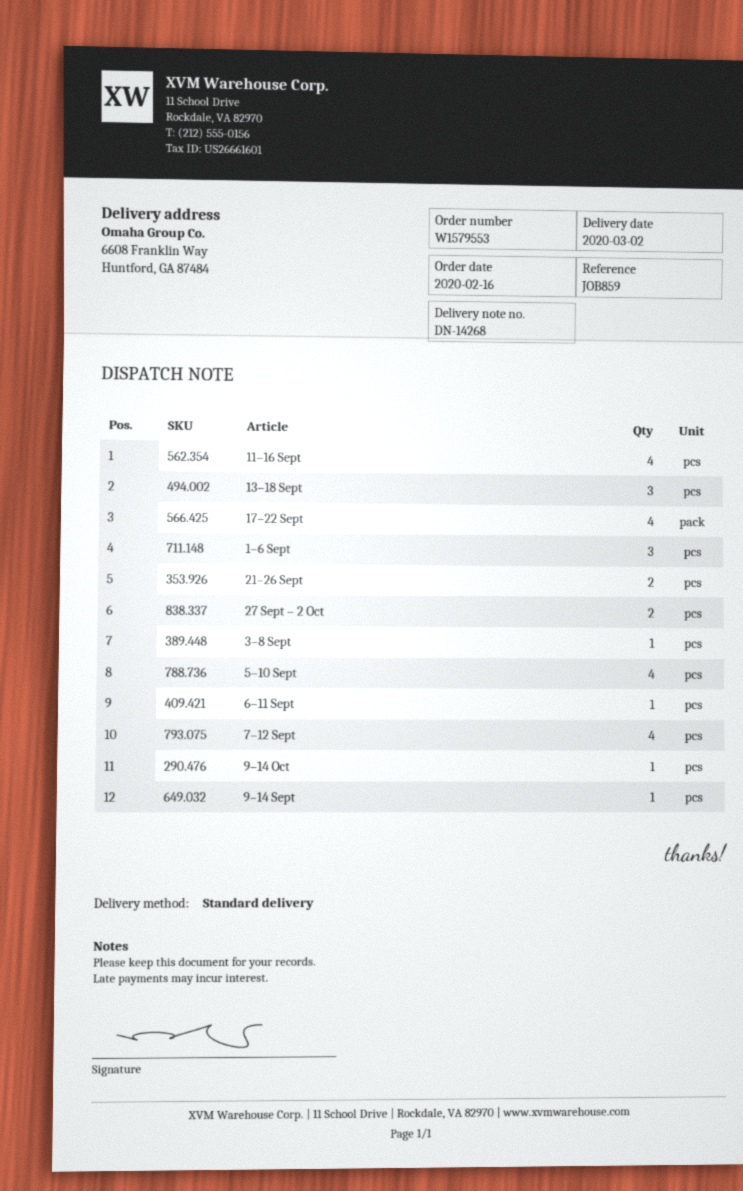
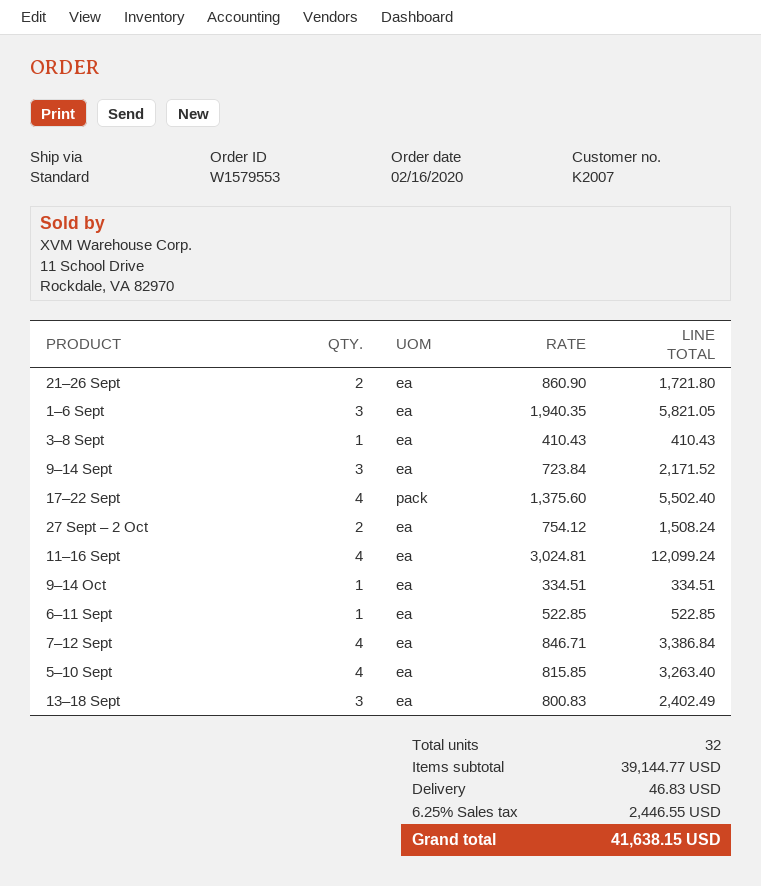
9–14 Sept: 1 -> 3

